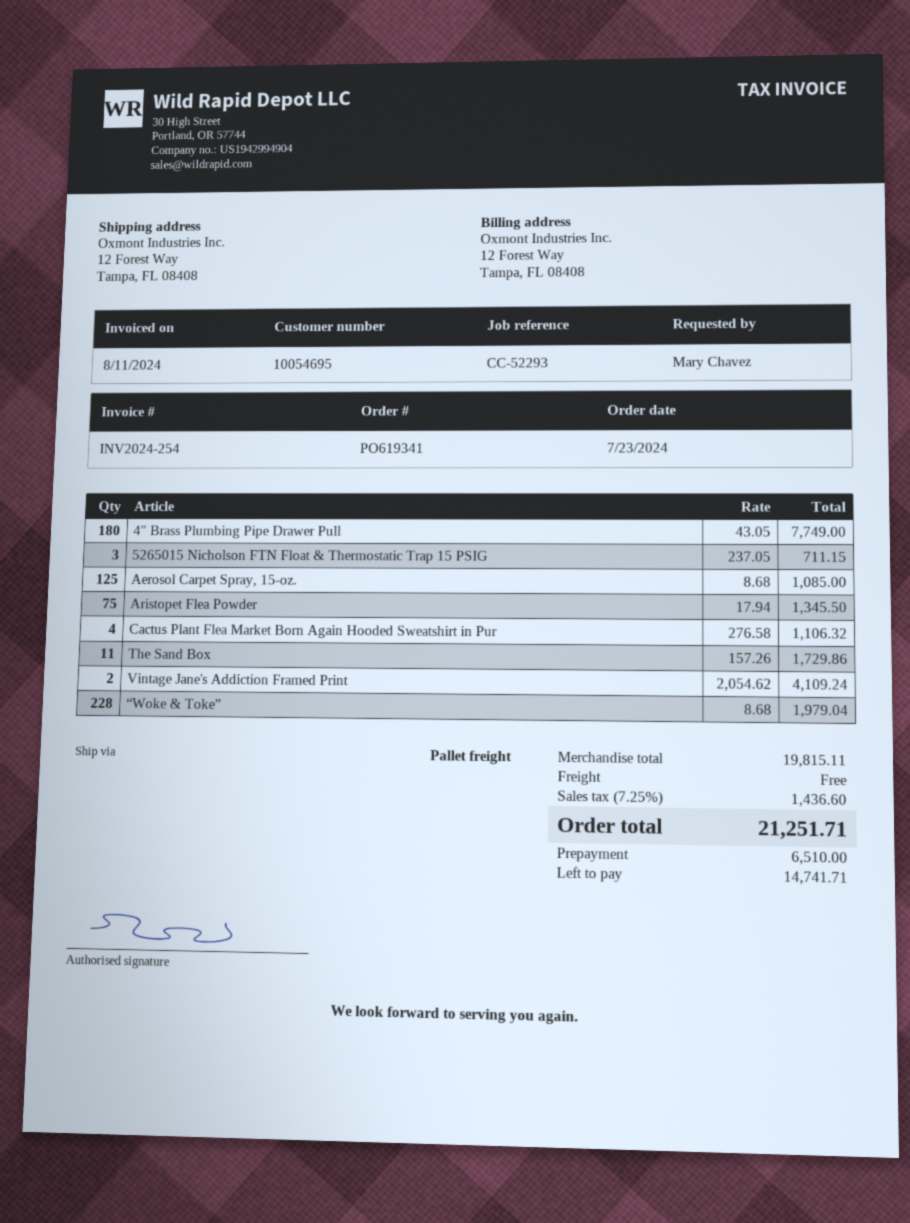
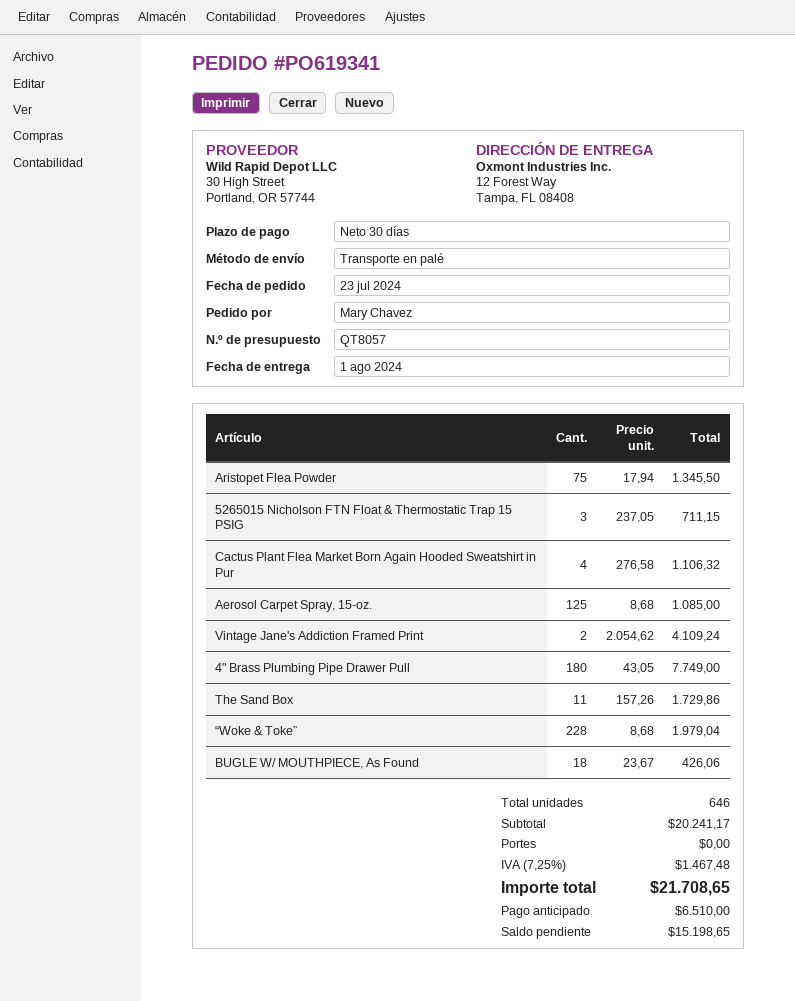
BUGLE W/ MOUTHPIECE, As Found: none -> 18 x 23.67 = 426.06
subtotal: 19815.11 -> 20241.17
tax: 7.25% = 1436.60 -> 7.25% = 1467.48
total: 21251.71 -> 21708.65
balance: 14741.71 -> 15198.65

